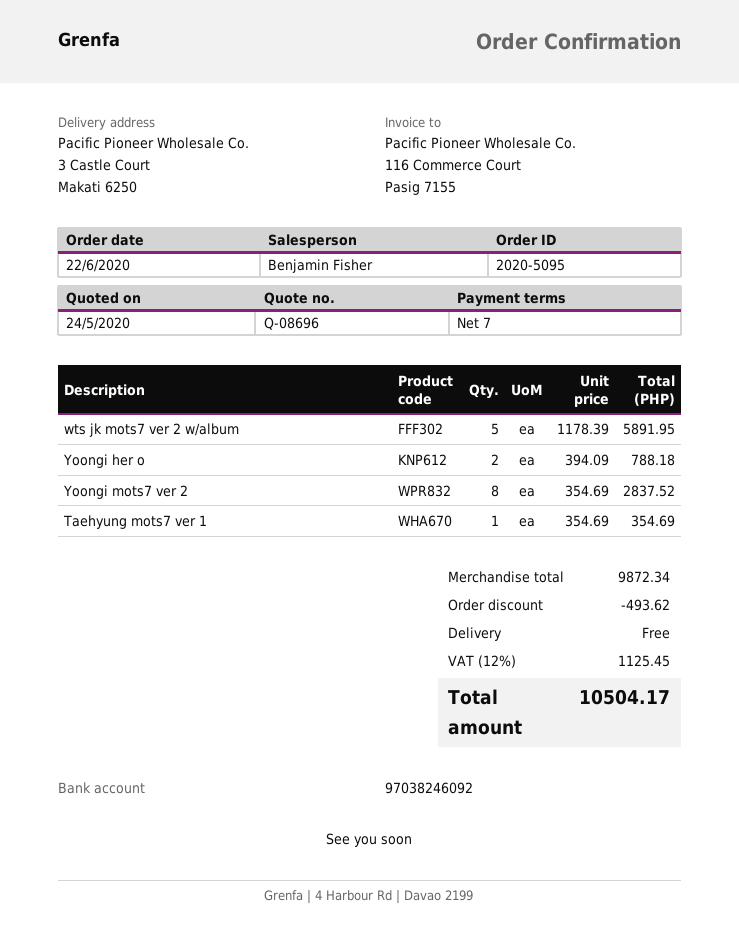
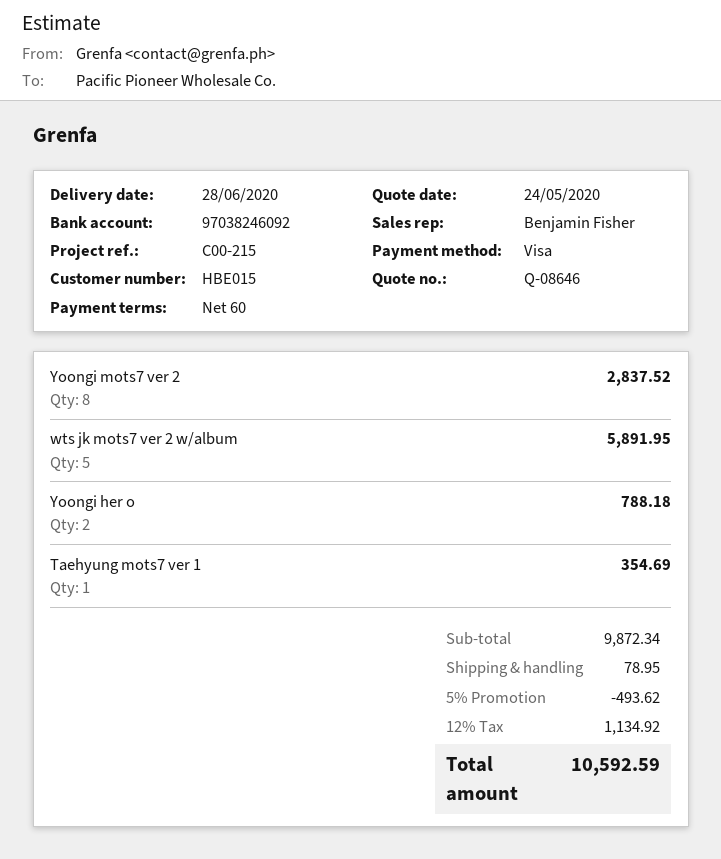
quote number: Q-08696 -> Q-08646
payment terms: 7 days -> 60 days
shipping: 0.00 -> 78.95
tax: 12% = 1125.45 -> 12% = 1134.92
total: 10504.17 -> 10592.59

